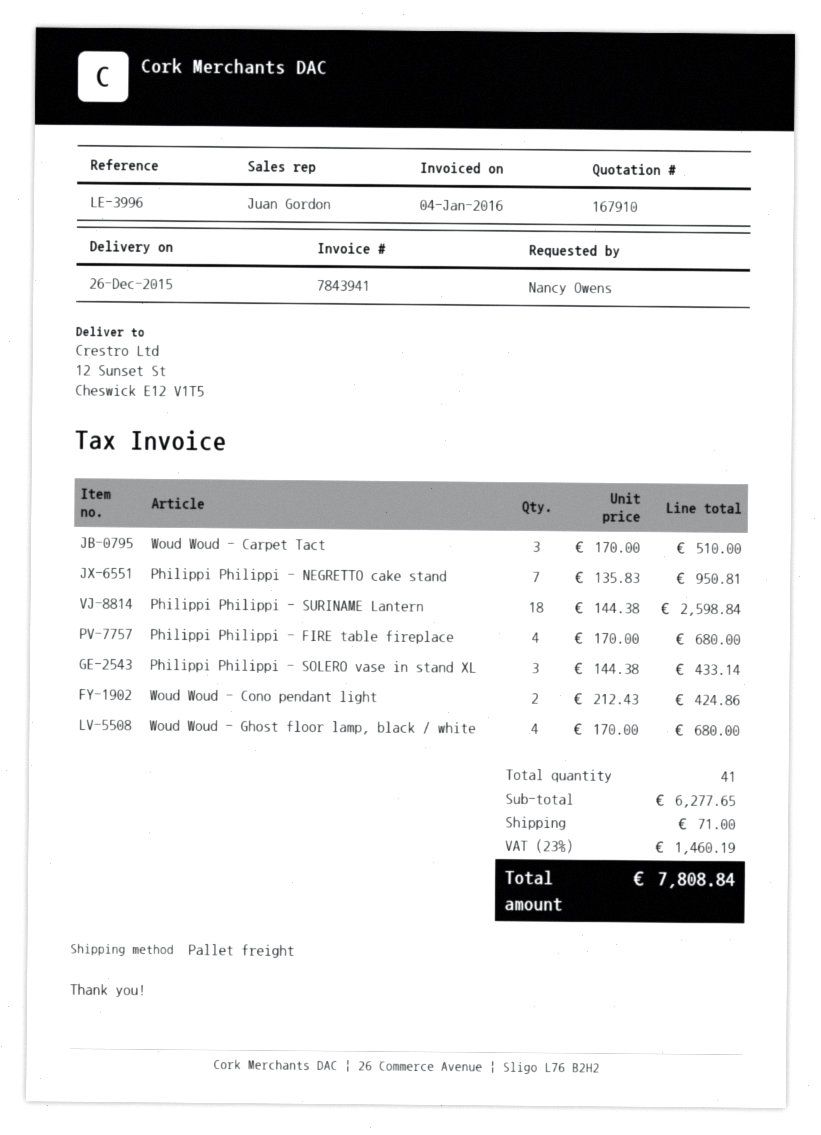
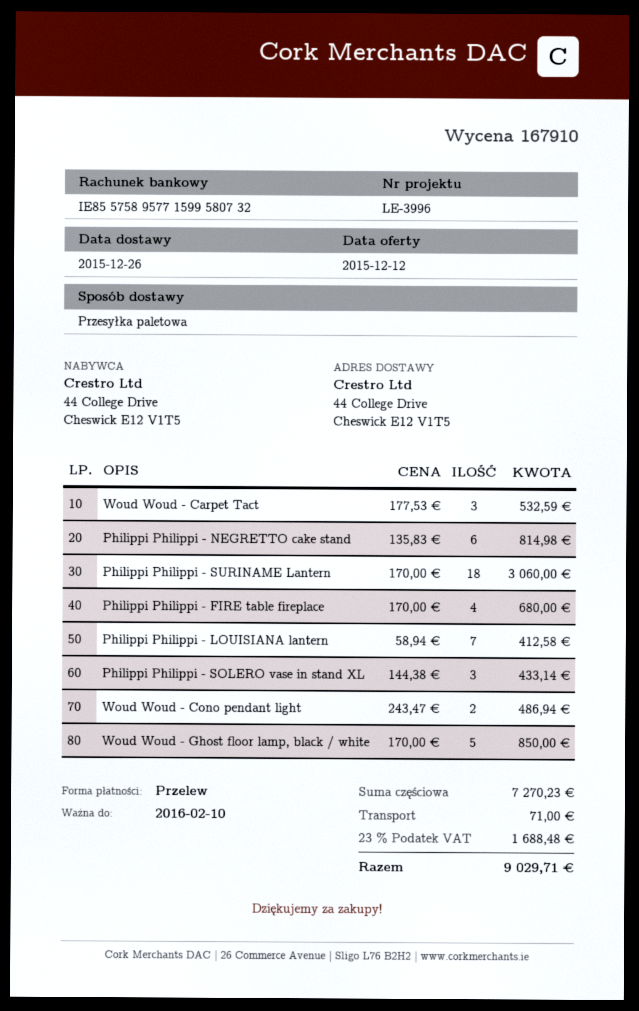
ship to: 12 Sunset St, Cheswick E12 V1T5 -> 44 College Drive, Cheswick E12 V1T5
Woud Woud - Carpet Tact: 3 x 170.00 = 510.00 -> 3 x 177.53 = 532.59
Philippi Philippi - NEGRETTO cake stand: 7 x 135.83 = 950.81 -> 6 x 135.83 = 814.98
Philippi Philippi - SURINAME Lantern: 18 x 144.38 = 2598.84 -> 18 x 170.00 = 3060.00
Woud Woud - Cono pendant light: 2 x 212.43 = 424.86 -> 2 x 243.47 = 486.94
Woud Woud - Ghost floor lamp, black / white: 4 x 170.00 = 680.00 -> 5 x 170.00 = 850.00
Philippi Philippi - LOUISIANA lantern: none -> 7 x 58.94 = 412.58
subtotal: 6277.65 -> 7270.23
tax: 23% = 1460.19 -> 23% = 1688.48
total: 7808.84 -> 9029.71

